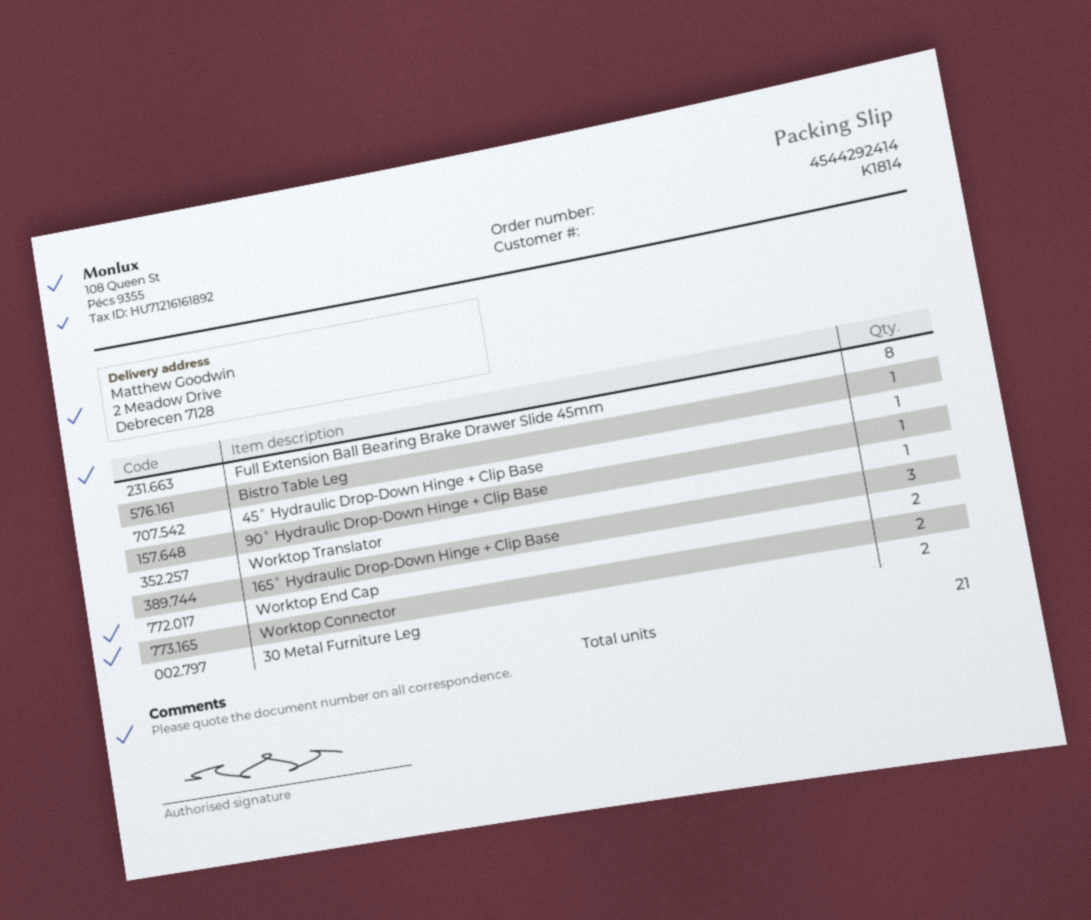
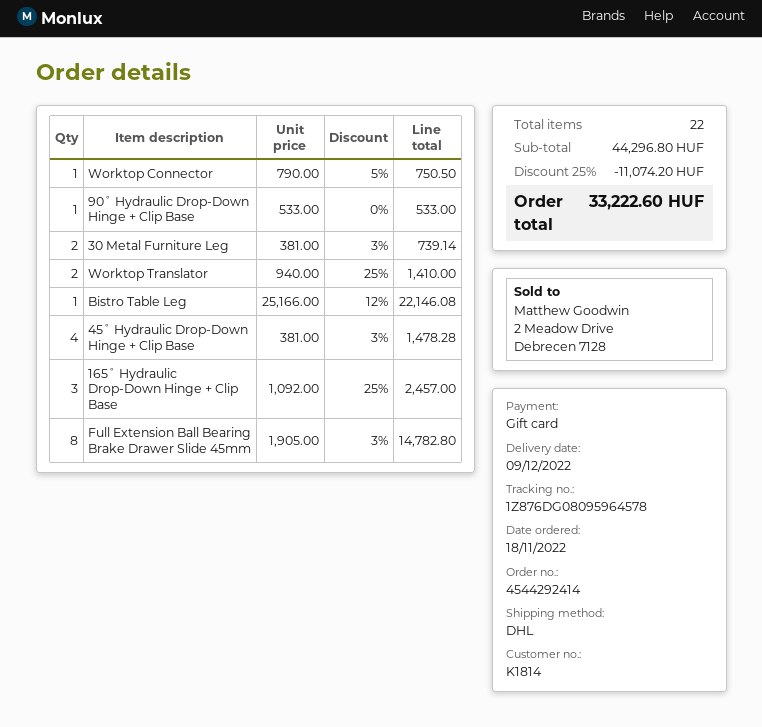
45˚ Hydraulic Drop-Down Hinge + Clip Base: 1 -> 4
Worktop Translator: 1 -> 2
Worktop End Cap: 2 -> none
Worktop Connector: 2 -> 1
total quantity: 21 -> 22

